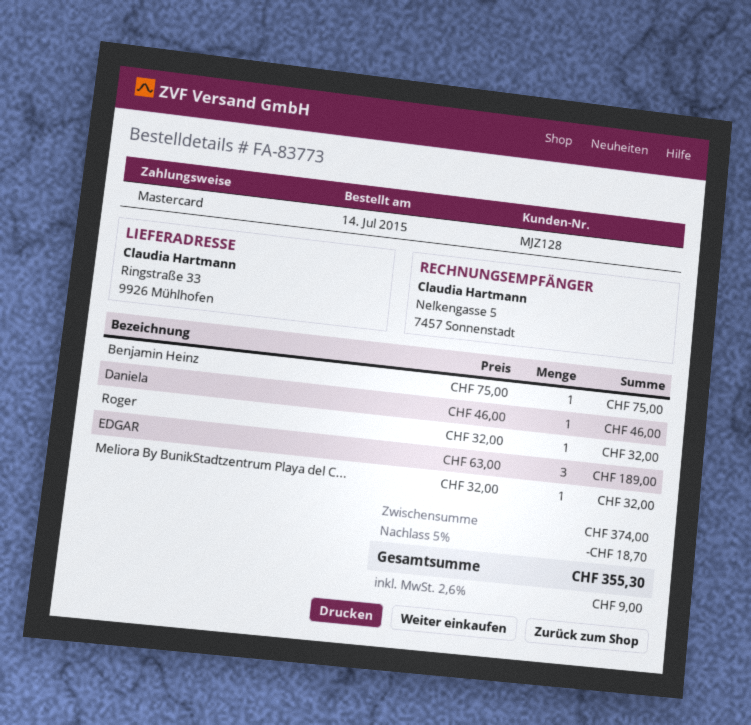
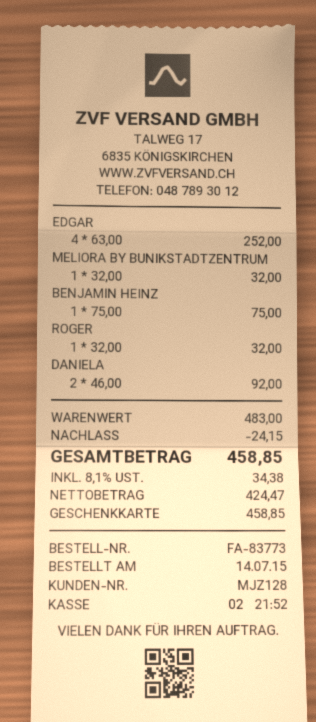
payment method: Mastercard -> gift card
Daniela: 1 x 46.00 = 46.00 -> 2 x 46.00 = 92.00
EDGAR: 3 x 63.00 = 189.00 -> 4 x 63.00 = 252.00
subtotal: 374.00 -> 483.00
discount: 18.70 -> 24.15
tax: 2.6% = 9.00 -> 8.1% = 34.38
total: 355.30 -> 458.85

